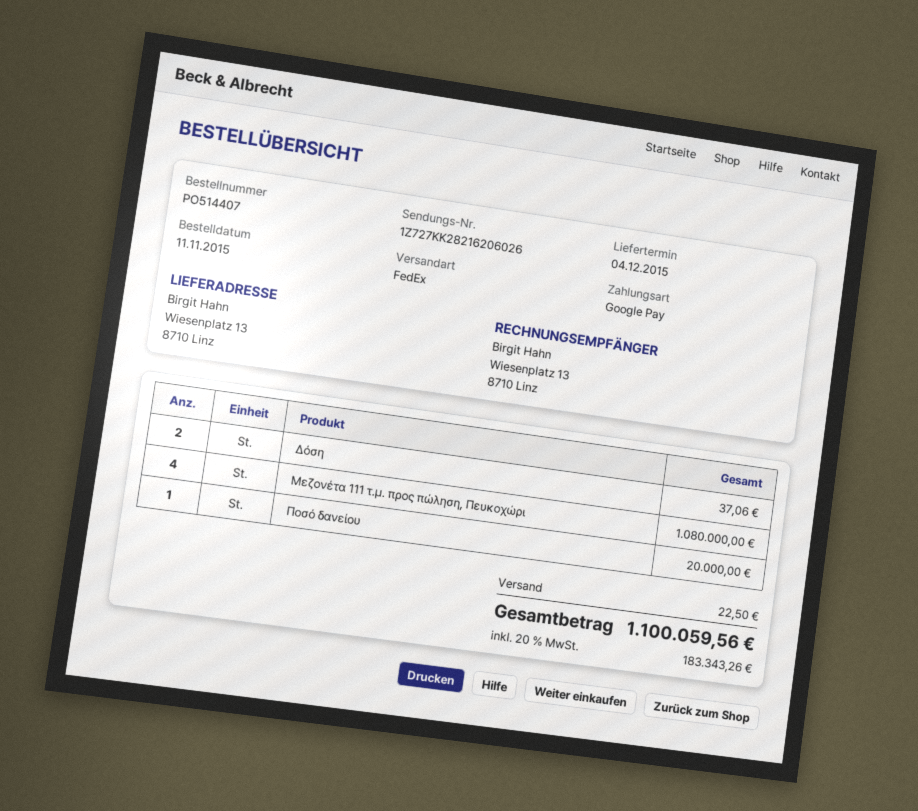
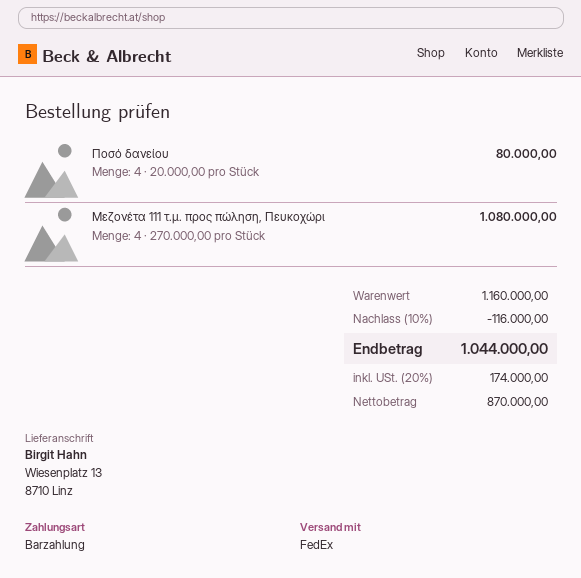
payment method: Google Pay -> cash
Δόση: 2 for 37.06 -> none
Ποσό δανείου: 1 for 20000.00 -> 4 for 80000.00
discount: none -> 10% = 116000.00
shipping: 22.50 -> none
tax: 20% = 183343.26 -> 20% = 174000.00
total: 1100059.56 -> 1044000.00

